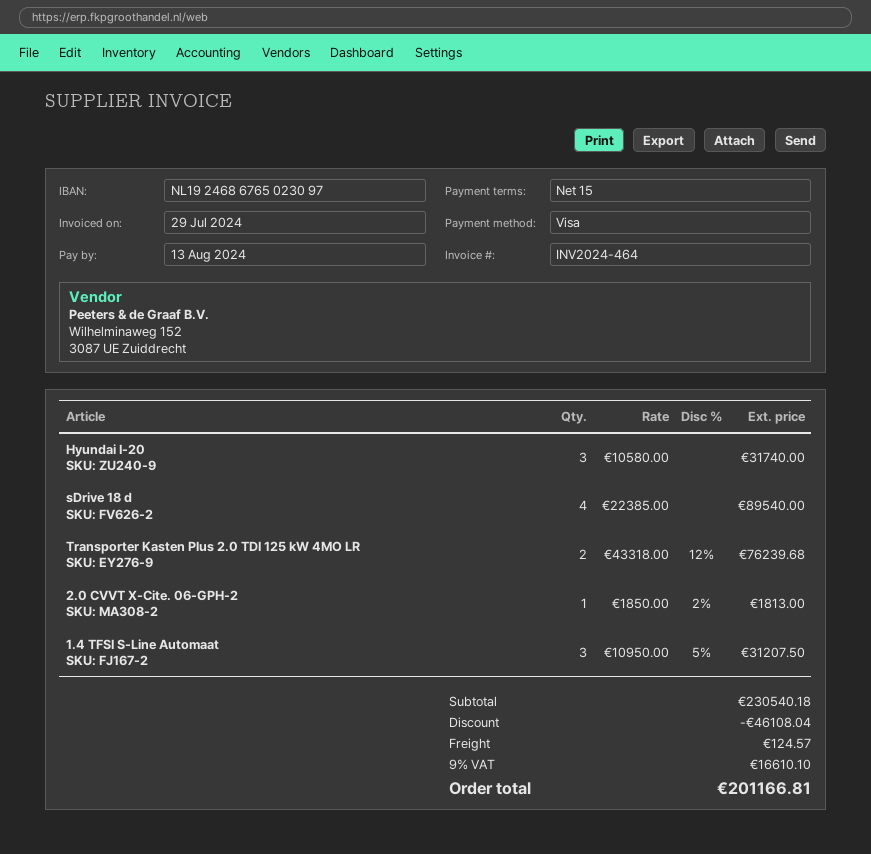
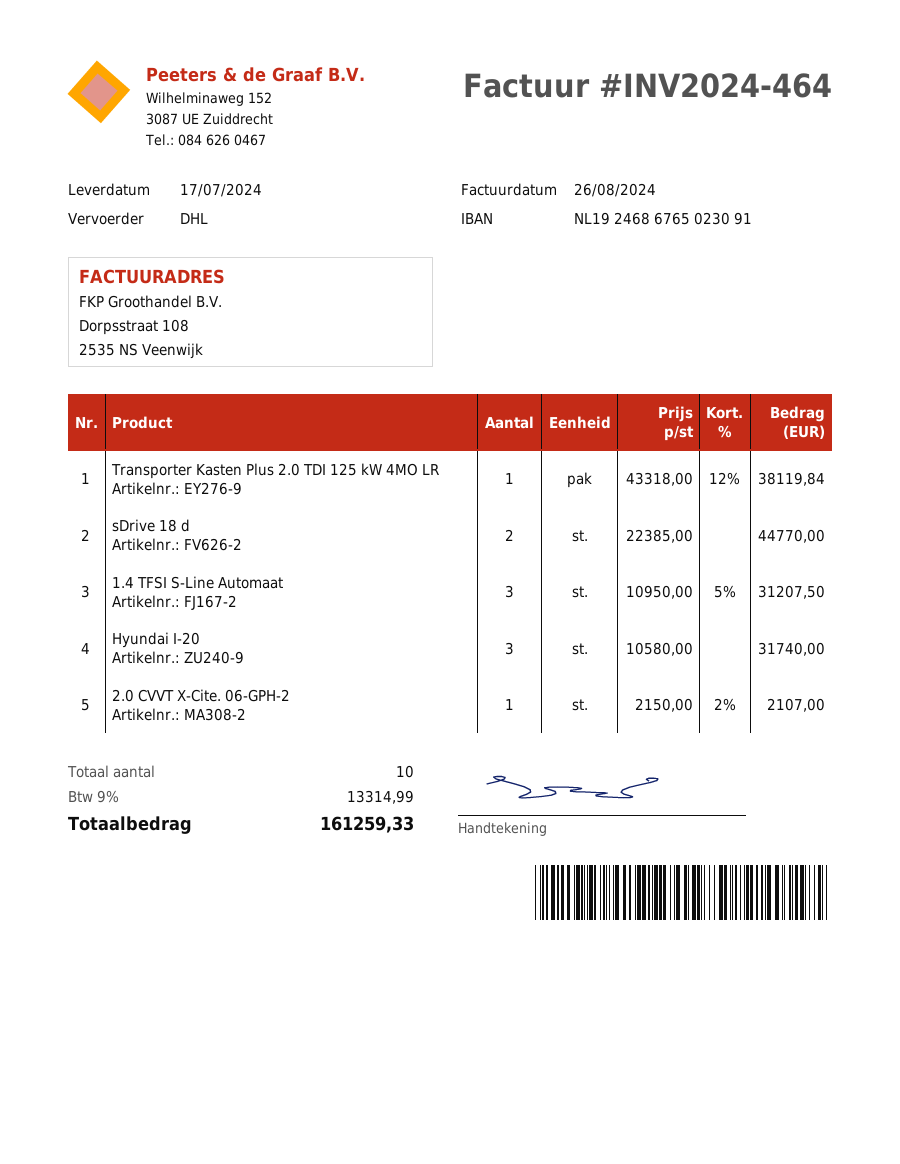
invoice date: 2024-07-29 -> 2024-08-26
bank account: NL1924686765023097 -> NL1924686765023091
sDrive 18 d: 4 x 22385.00 = 89540.00 -> 2 x 22385.00 = 44770.00
Transporter Kasten Plus 2.0 TDI 125 kW 4MO LR: 2 x 43318.00 - 12% = 76239.68 -> 1 x 43318.00 - 12% = 38119.84
2.0 CVVT X-Cite. 06-GPH-2: 1 x 1850.00 - 2% = 1813.00 -> 1 x 2150.00 - 2% = 2107.00
discount: 46108.04 -> none
shipping: 124.57 -> none
tax: 9% = 16610.10 -> 9% = 13314.99
total: 201166.81 -> 161259.33

